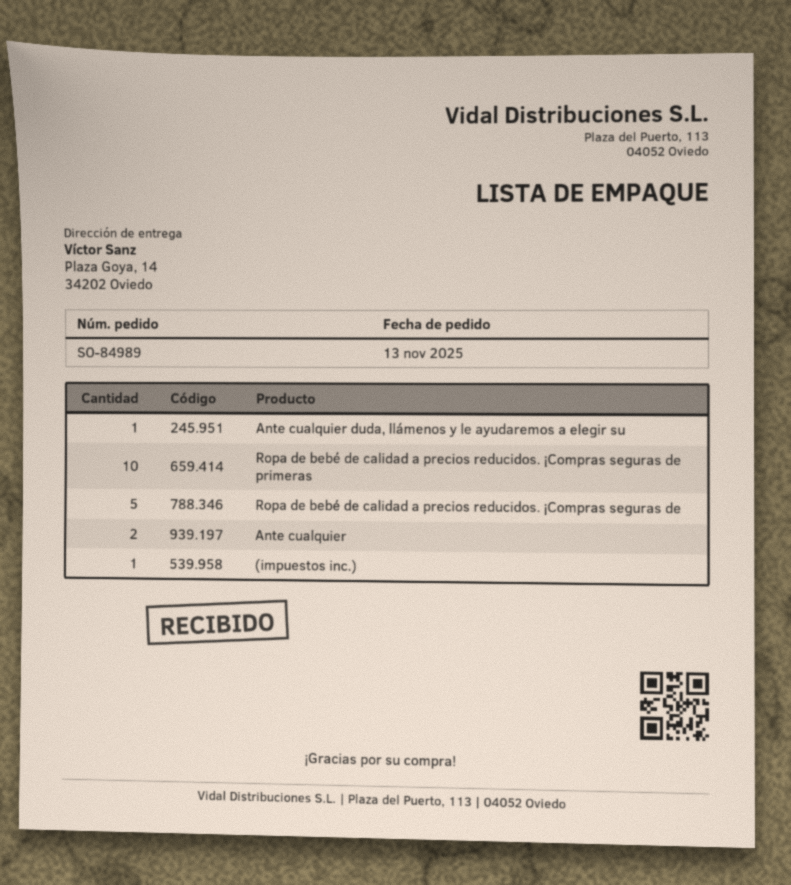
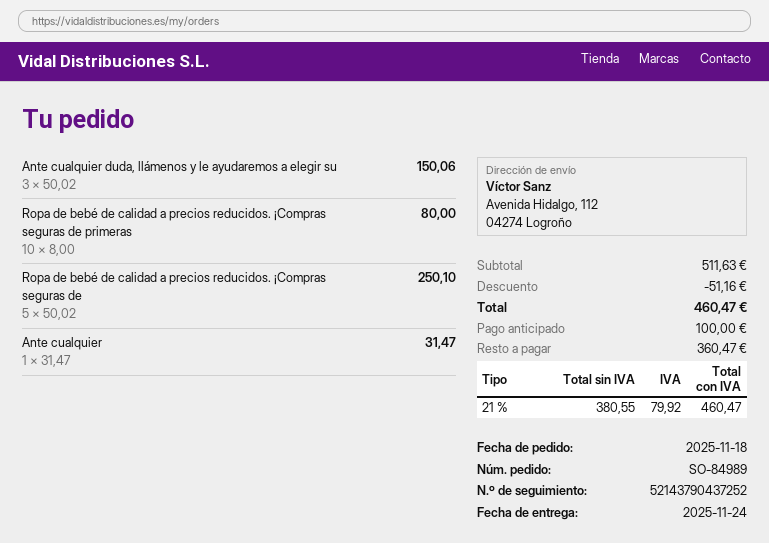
order date: 2025-11-13 -> 2025-11-18
ship to: Plaza Goya, 14, 34202 Oviedo -> Avenida Hidalgo, 112, 04274 Logroño
Ante cualquier duda, llámenos y le ayudaremos a elegir su: 1 -> 3
Ante cualquier: 2 -> 1
(impuestos inc.): 1 -> none

